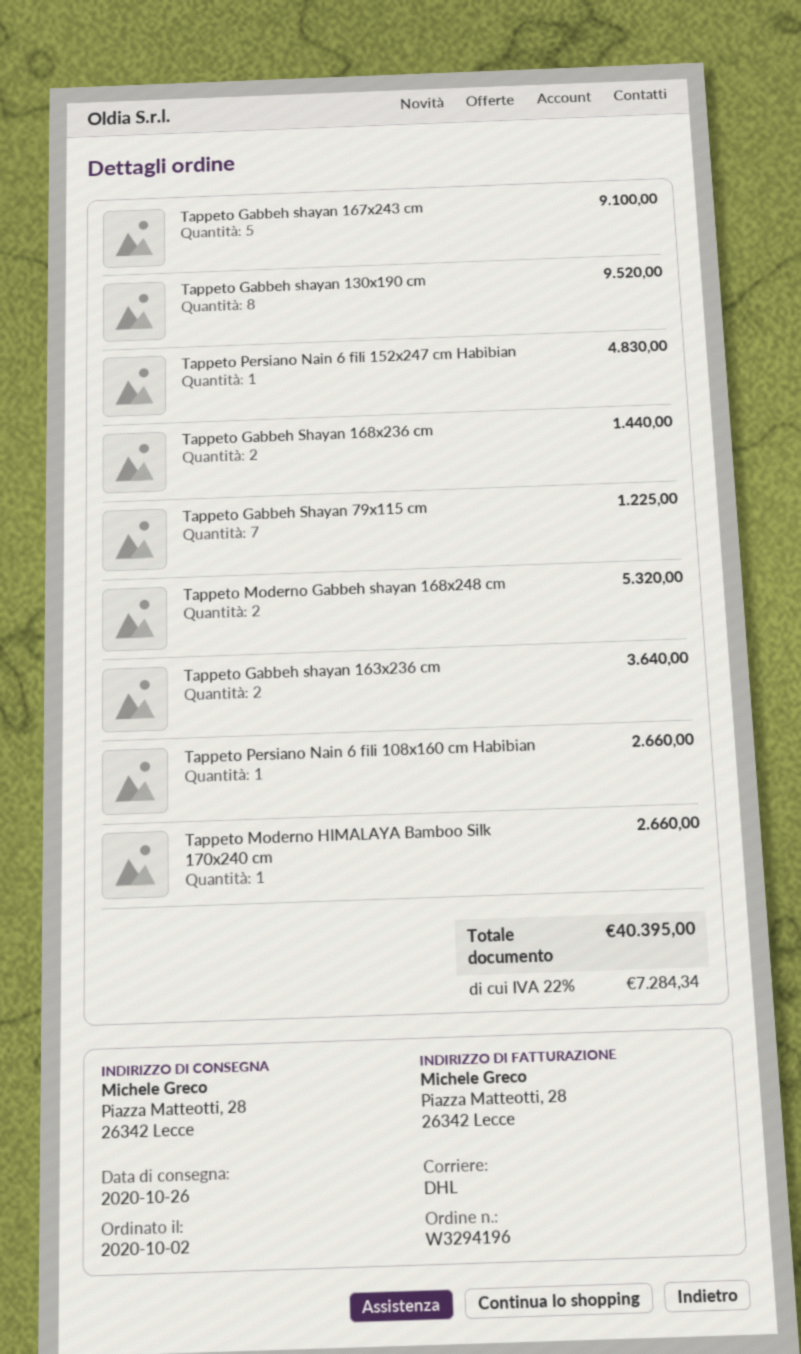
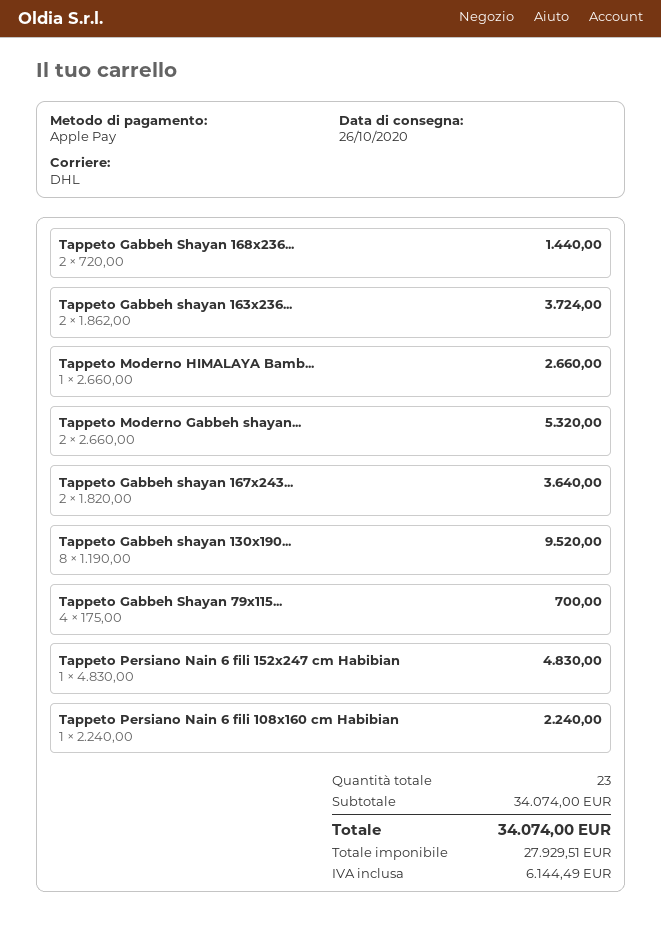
Tappeto Gabbeh shayan 167x243 cm: 5 for 9100.00 -> 2 for 3640.00
Tappeto Gabbeh Shayan 79x115 cm: 7 for 1225.00 -> 4 for 700.00
Tappeto Gabbeh shayan 163x236 cm: 2 for 3640.00 -> 2 for 3724.00
Tappeto Persiano Nain 6 fili 108x160 cm Habibian: 1 for 2660.00 -> 1 for 2240.00
tax: 7284.34 -> 6144.49
total: 40395.00 -> 34074.00

